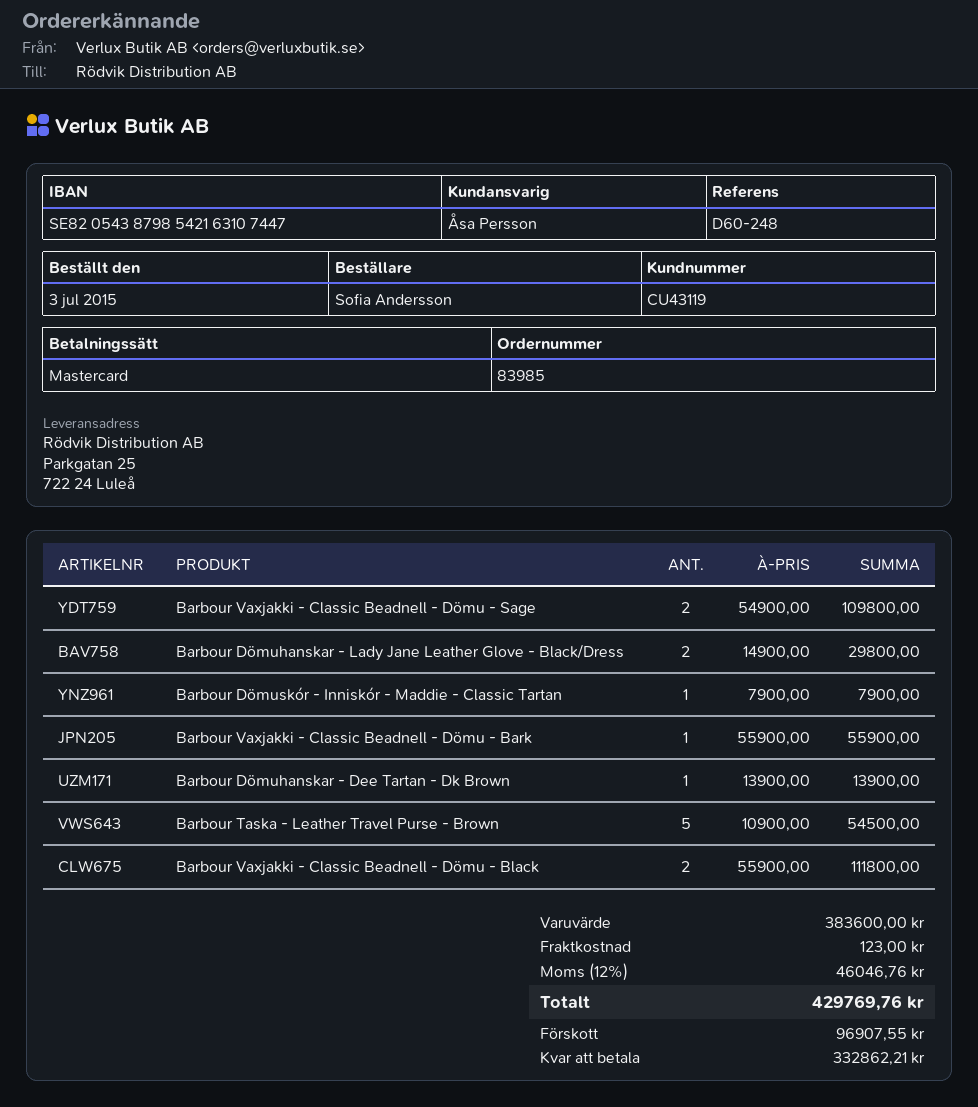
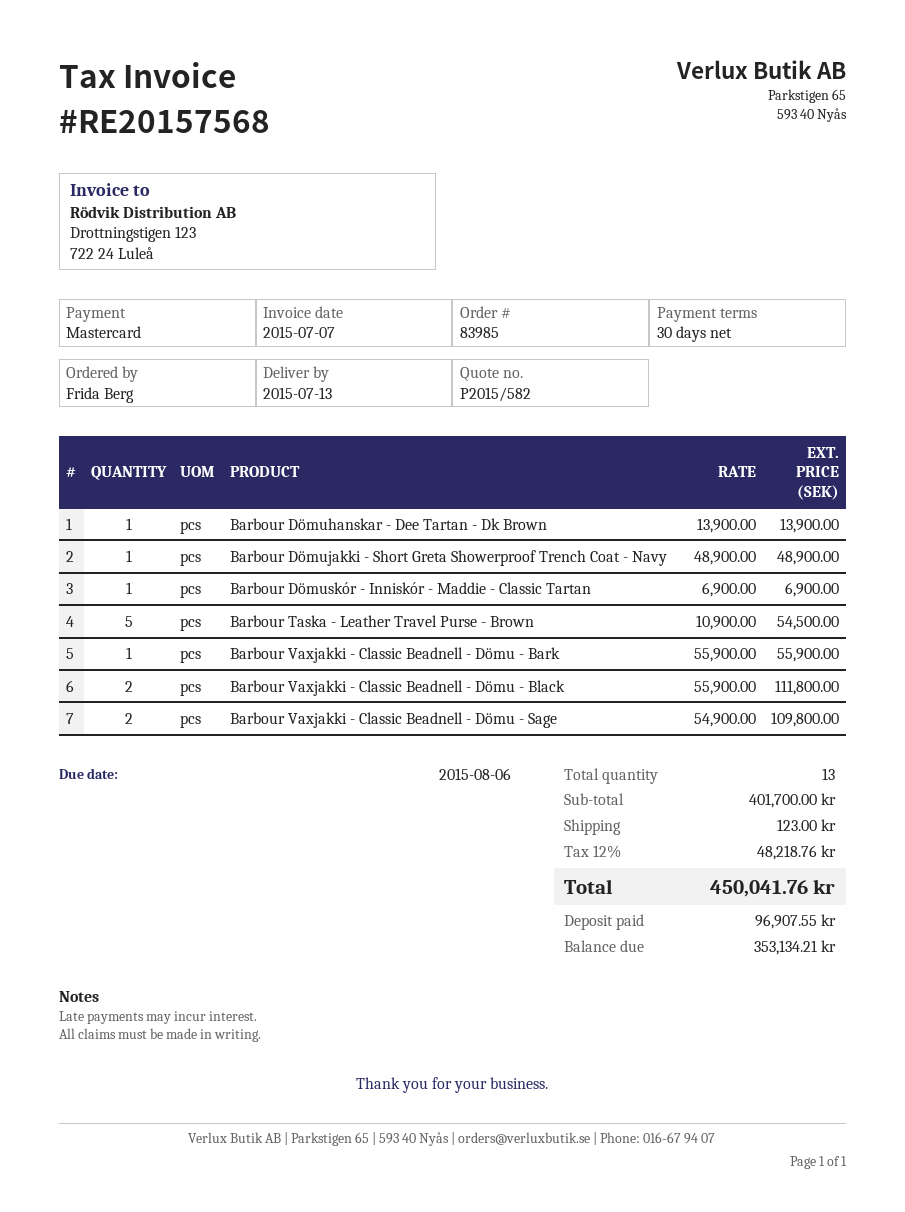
ordered by: Sofia Andersson -> Frida Berg
Barbour Dömuhanskar - Lady Jane Leather Glove - Black/Dress: 2 x 14900.00 = 29800.00 -> none
Barbour Dömuskór - Inniskór - Maddie - Classic Tartan: 1 x 7900.00 = 7900.00 -> 1 x 6900.00 = 6900.00
Barbour Dömujakki - Short Greta Showerproof Trench Coat - Navy: none -> 1 x 48900.00 = 48900.00
subtotal: 383600.00 -> 401700.00
tax: 12% = 46046.76 -> 12% = 48218.76
total: 429769.76 -> 450041.76
balance: 332862.21 -> 353134.21

